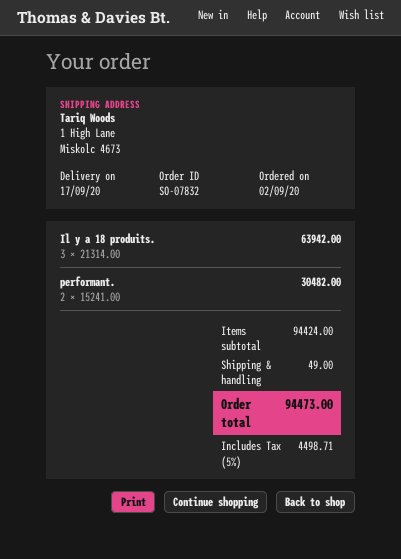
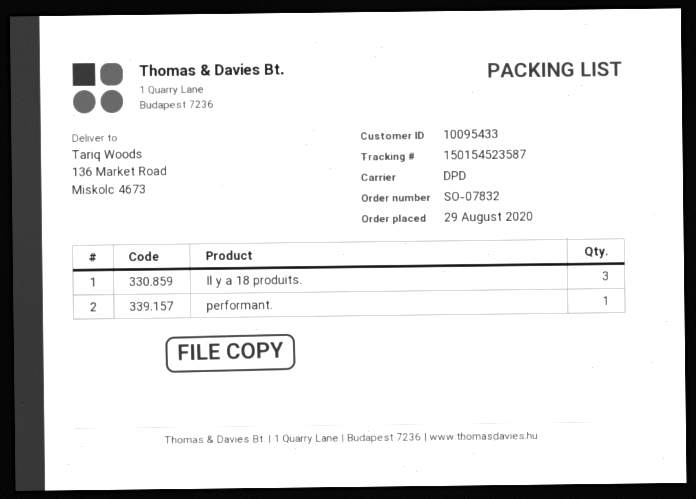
order date: 2020-09-02 -> 2020-08-29
ship to: 1 High Lane, Miskolc 4673 -> 136 Market Road, Miskolc 4673
performant.: 2 -> 1

